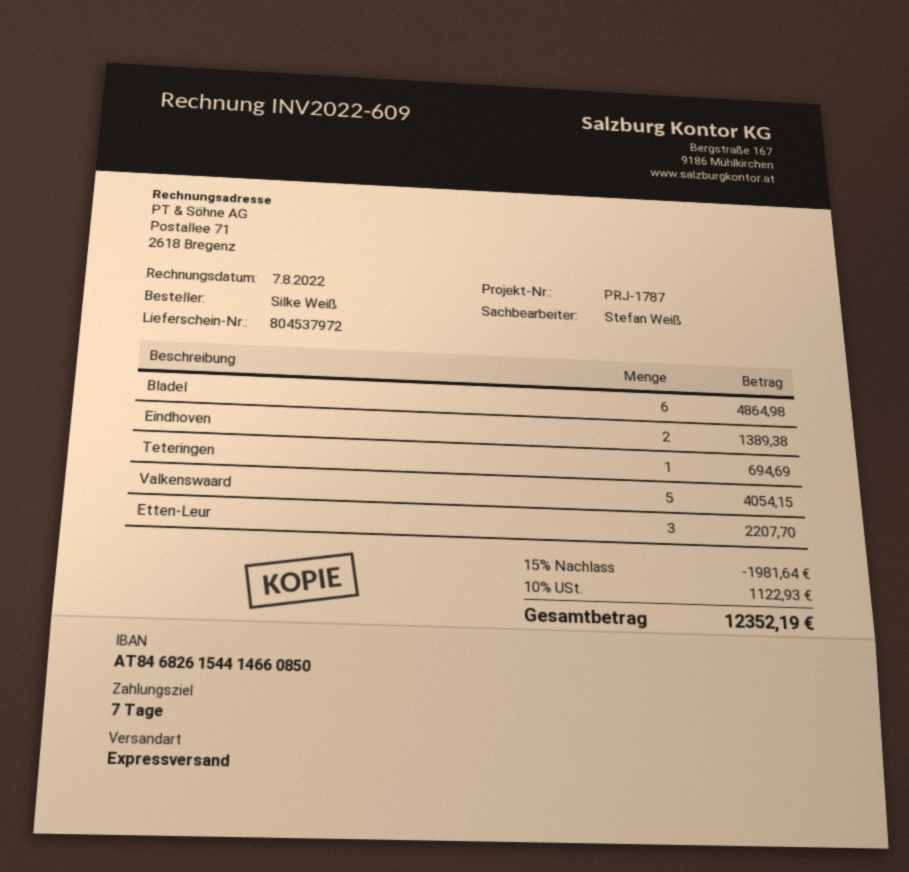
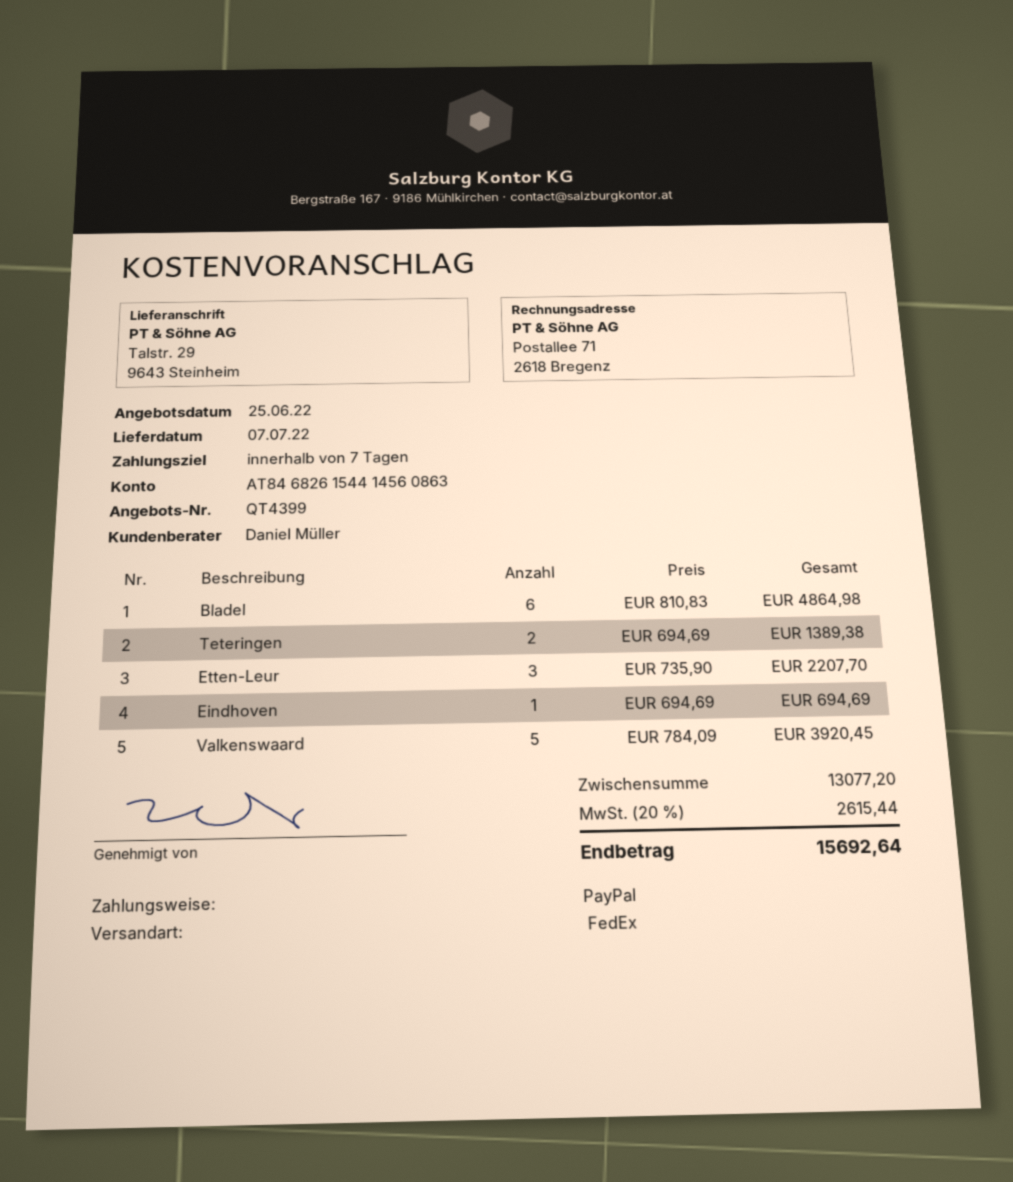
sales rep: Stefan Weiß -> Daniel Müller
bank account: AT846826154414660850 -> AT846826154414560863
shipping method: express -> FedEx
Eindhoven: 2 for 1389.38 -> 1 for 694.69
Teteringen: 1 for 694.69 -> 2 for 1389.38
Valkenswaard: 5 for 4054.15 -> 5 for 3920.45
discount: 15% = 1981.64 -> none
tax: 10% = 1122.93 -> 20% = 2615.44
total: 12352.19 -> 15692.64

